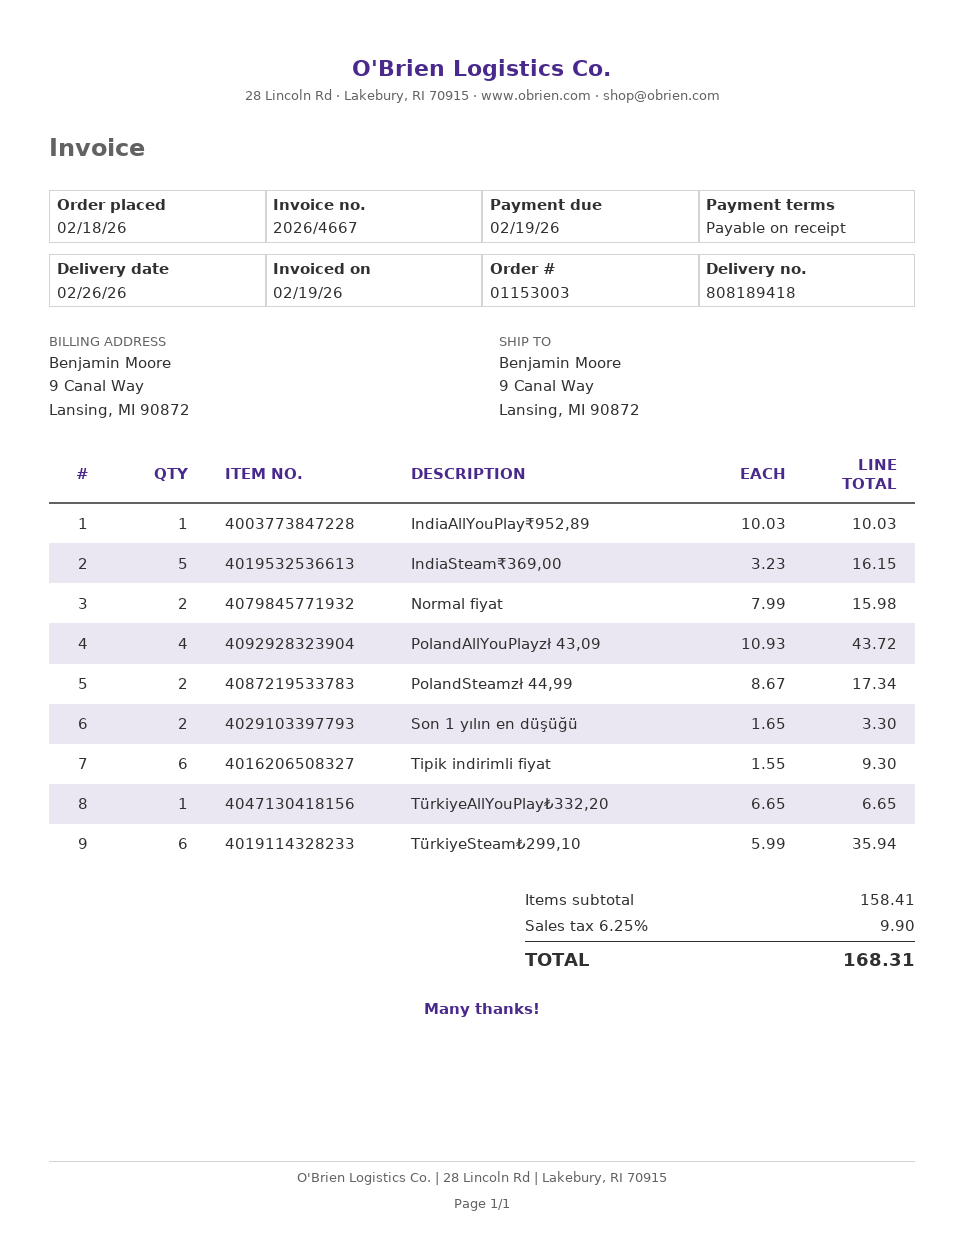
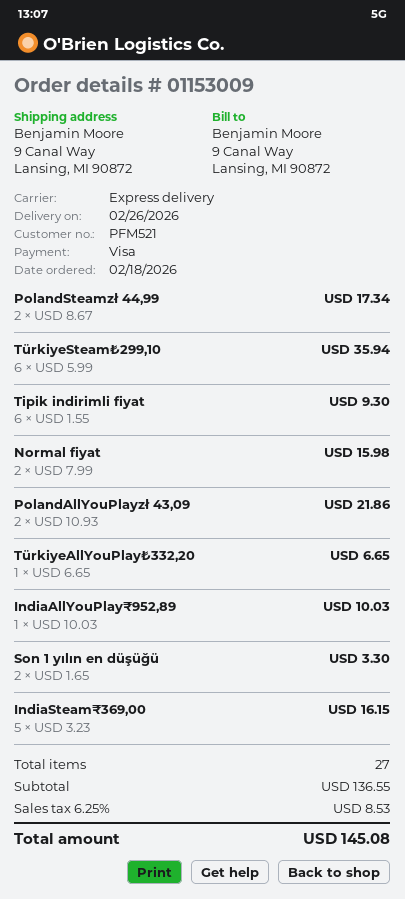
order number: 01153003 -> 01153009
PolandAllYouPlayzł 43,09: 4 x 10.93 = 43.72 -> 2 x 10.93 = 21.86
subtotal: 158.41 -> 136.55
tax: 6.25% = 9.90 -> 6.25% = 8.53
total: 168.31 -> 145.08

